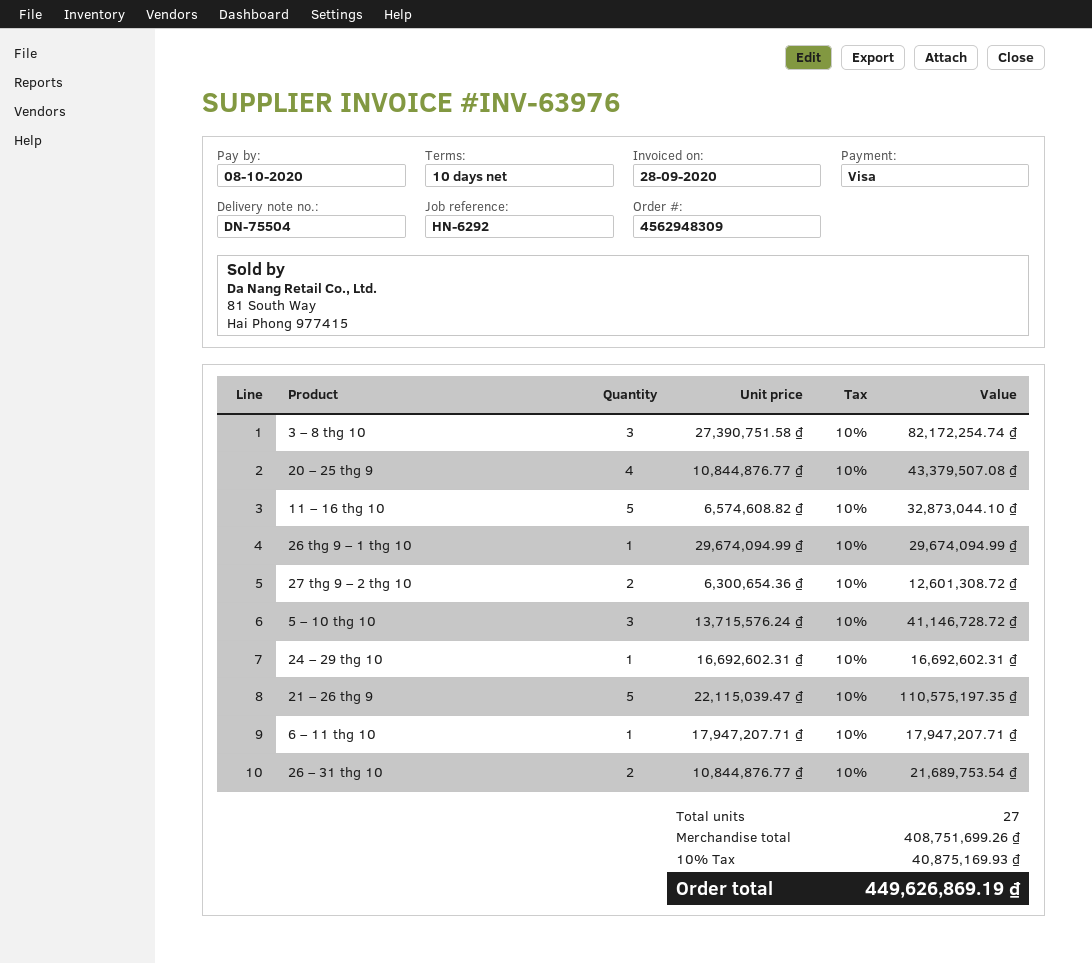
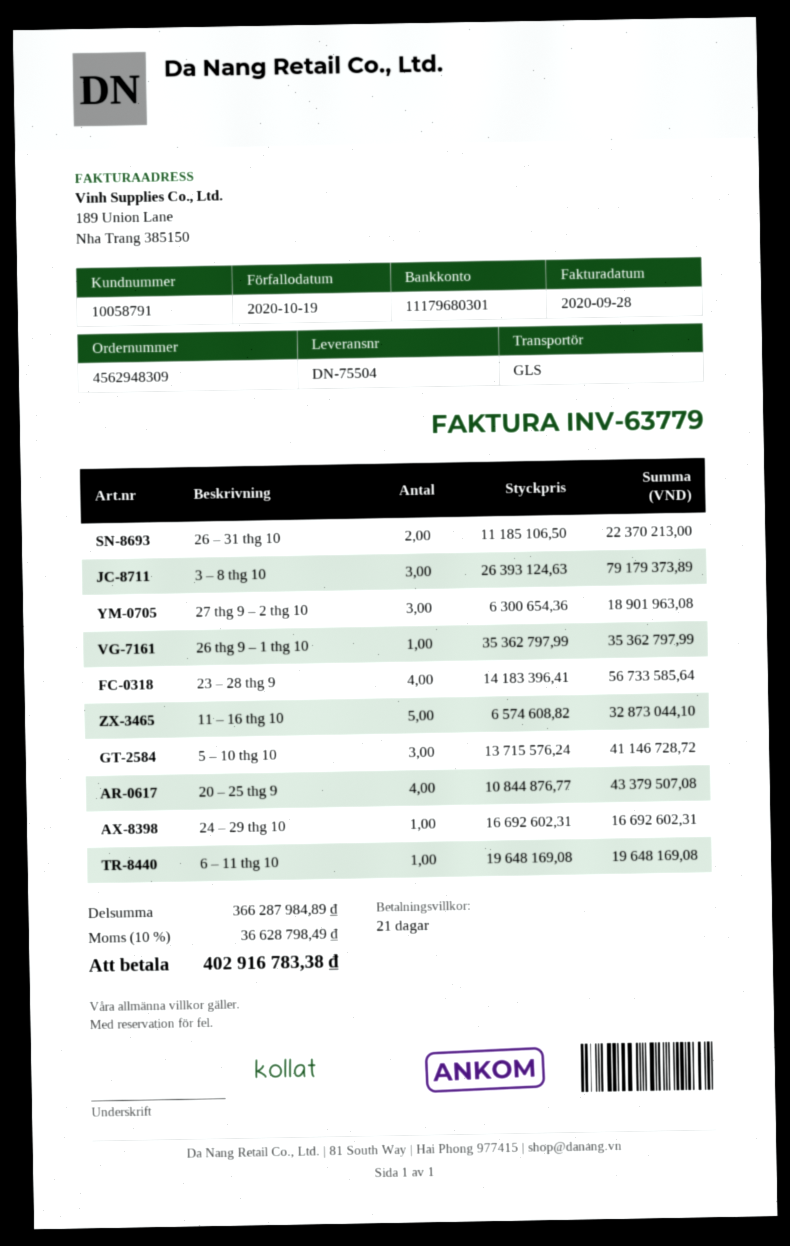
invoice number: INV-63976 -> INV-63779
payment terms: 10 days -> 21 days
due date: 2020-10-08 -> 2020-10-19
3 – 8 thg 10: 3 x 27390751.58 = 82172254.74 -> 3 x 26393124.63 = 79179373.89
26 thg 9 – 1 thg 10: 1 x 29674094.99 = 29674094.99 -> 1 x 35362797.99 = 35362797.99
27 thg 9 – 2 thg 10: 2 x 6300654.36 = 12601308.72 -> 3 x 6300654.36 = 18901963.08
21 – 26 thg 9: 5 x 22115039.47 = 110575197.35 -> none
6 – 11 thg 10: 1 x 17947207.71 = 17947207.71 -> 1 x 19648169.08 = 19648169.08
26 – 31 thg 10: 2 x 10844876.77 = 21689753.54 -> 2 x 11185106.50 = 22370213.00
23 – 28 thg 9: none -> 4 x 14183396.41 = 56733585.64
subtotal: 408751699.26 -> 366287984.89
tax: 10% = 40875169.93 -> 10% = 36628798.49
total: 449626869.19 -> 402916783.38

